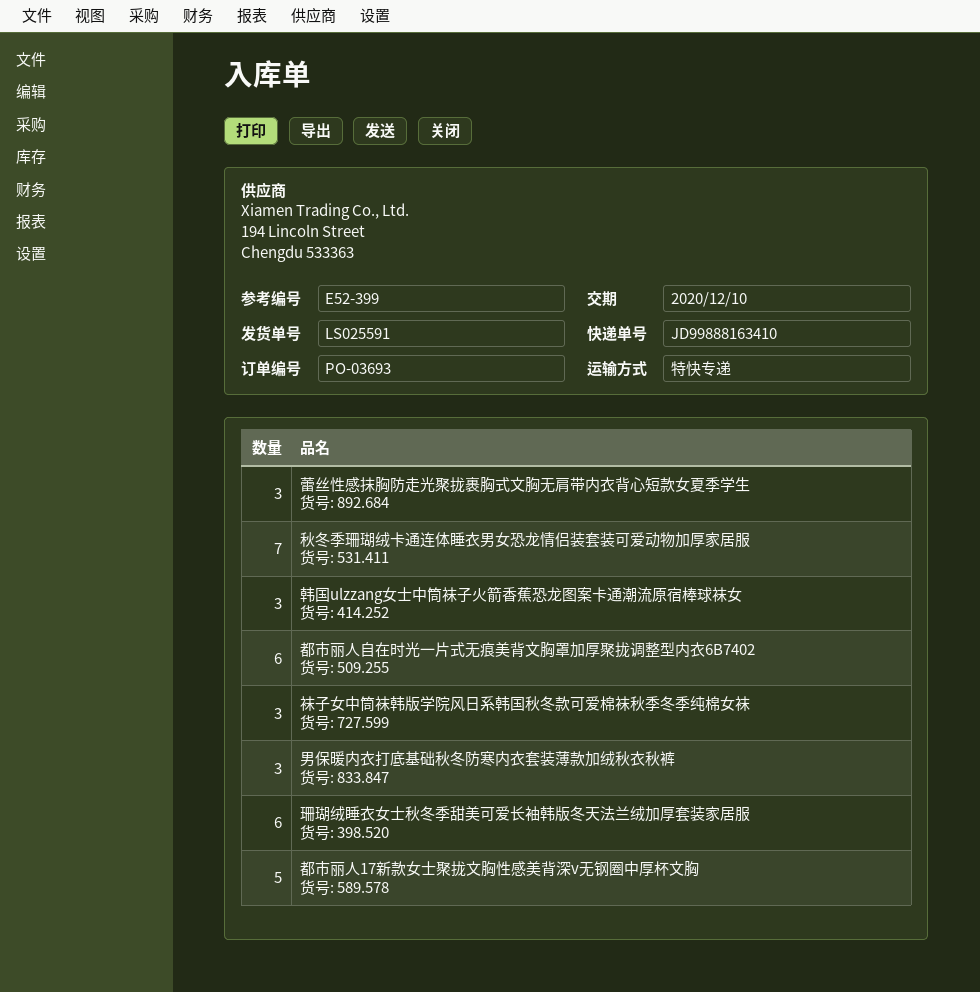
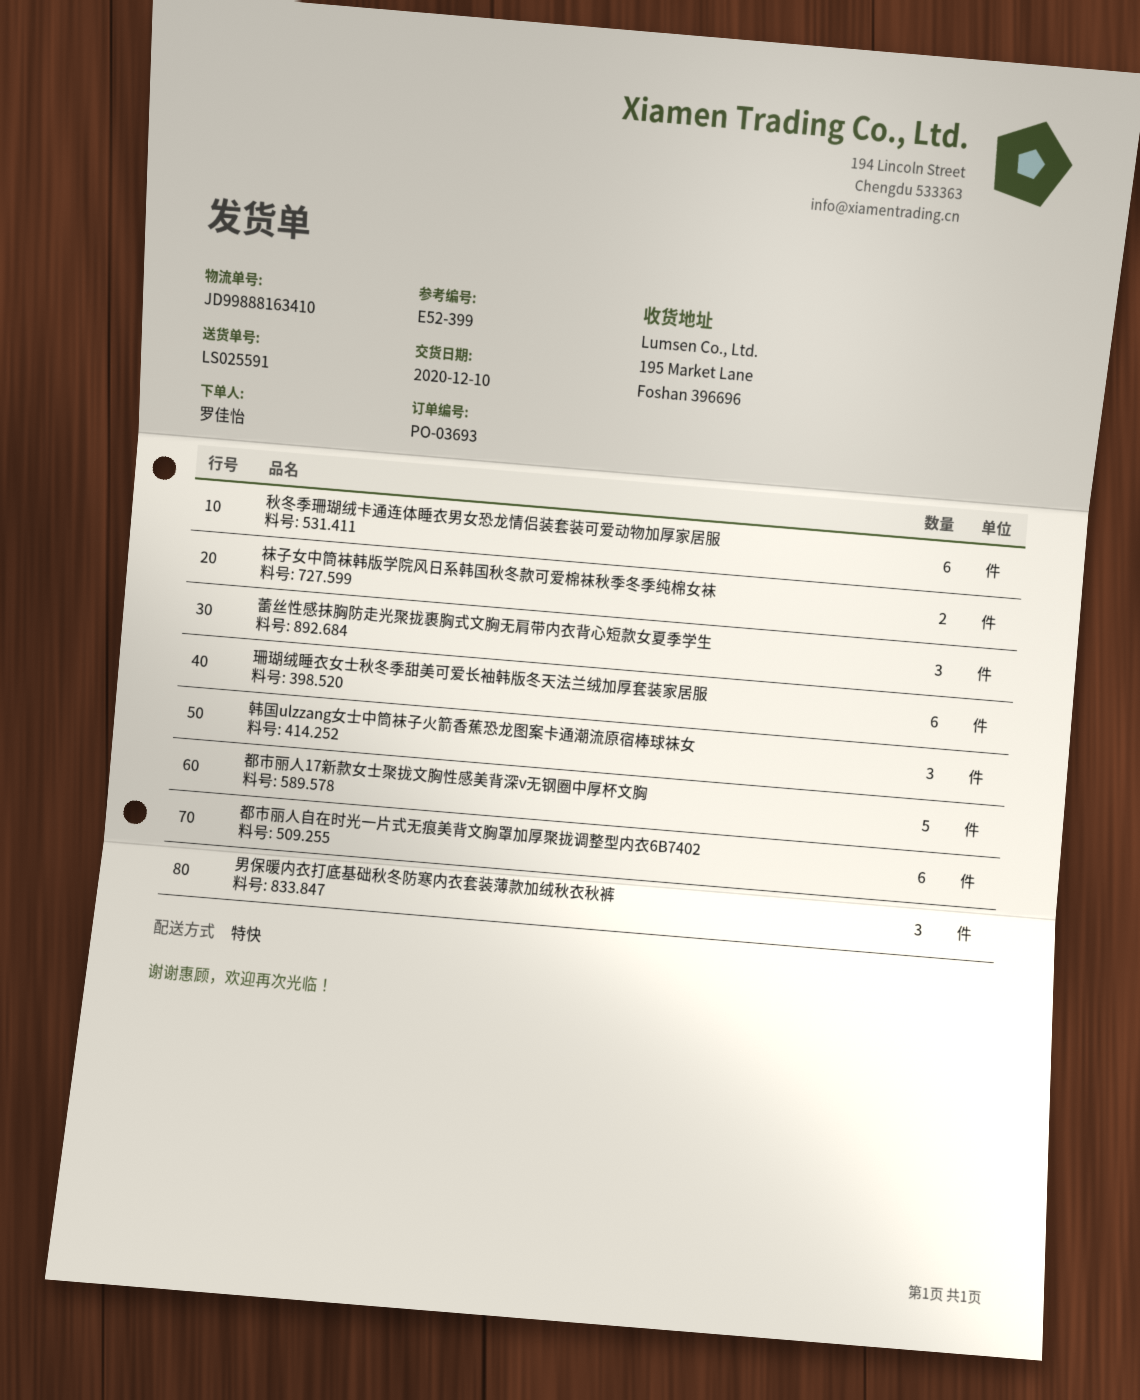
秋冬季珊瑚绒卡通连体睡衣男女恐龙情侣装套装可爱动物加厚家居服: 7 -> 6
袜子女中筒袜韩版学院风日系韩国秋冬款可爱棉袜秋季冬季纯棉女袜: 3 -> 2

